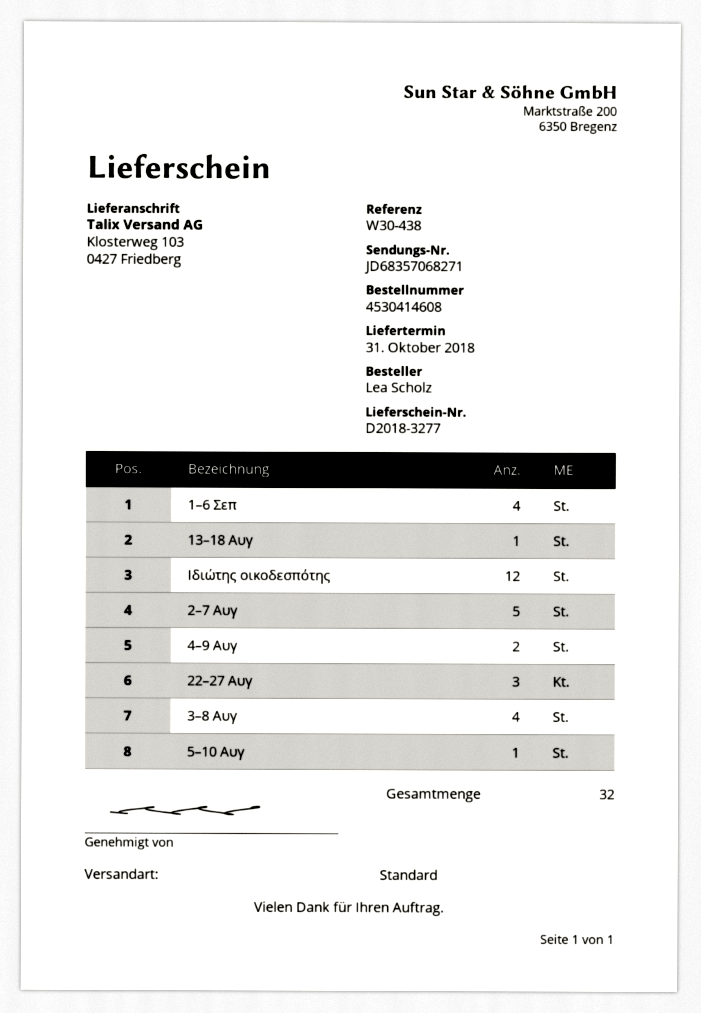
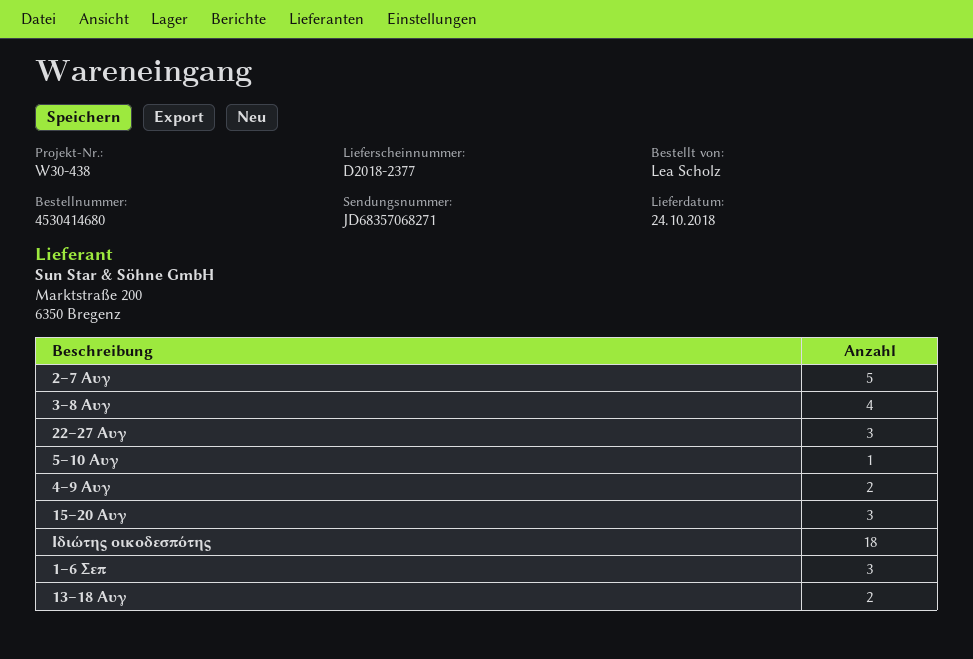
order number: 4530414608 -> 4530414680
delivery note number: D2018-3277 -> D2018-2377
delivery date: 2018-10-31 -> 2018-10-24
1–6 Σεπ: 4 -> 3
13–18 Αυγ: 1 -> 2
Ιδιώτης οικοδεσπότης: 12 -> 18
15–20 Αυγ: none -> 3

